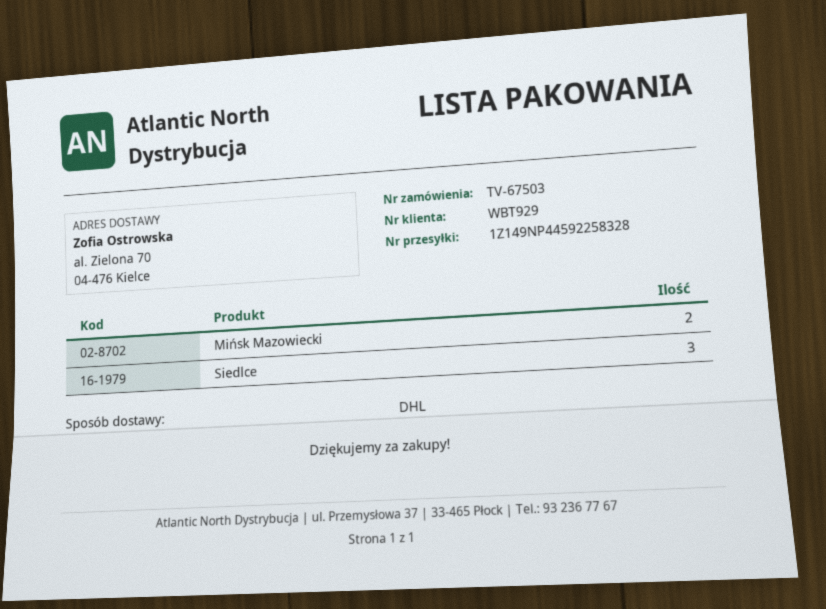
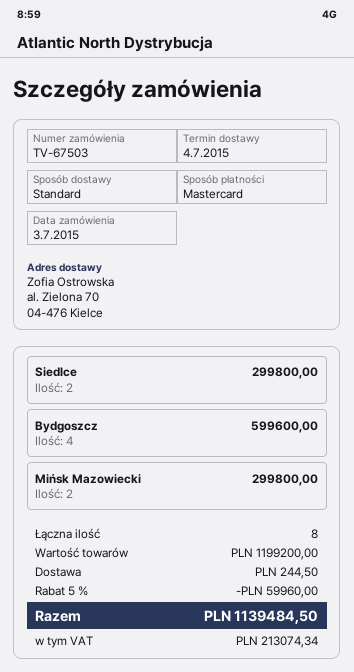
shipping method: DHL -> standard
Siedlce: 3 -> 2
Bydgoszcz: none -> 4

